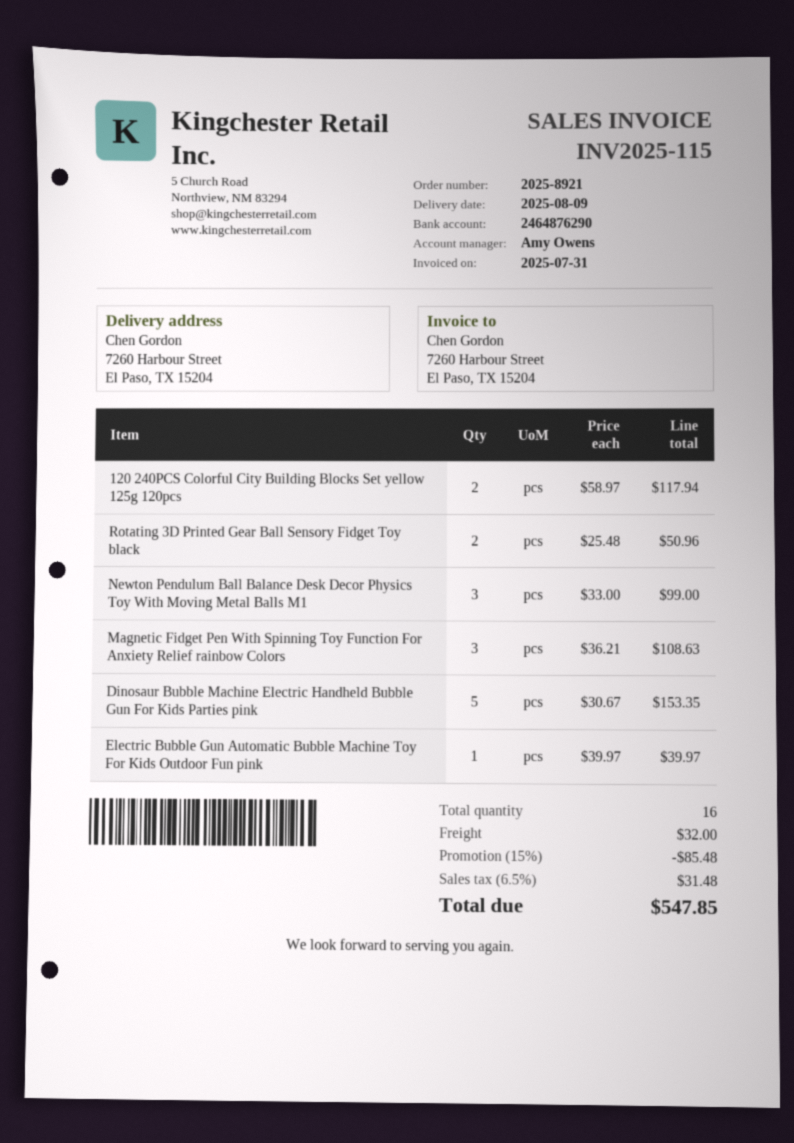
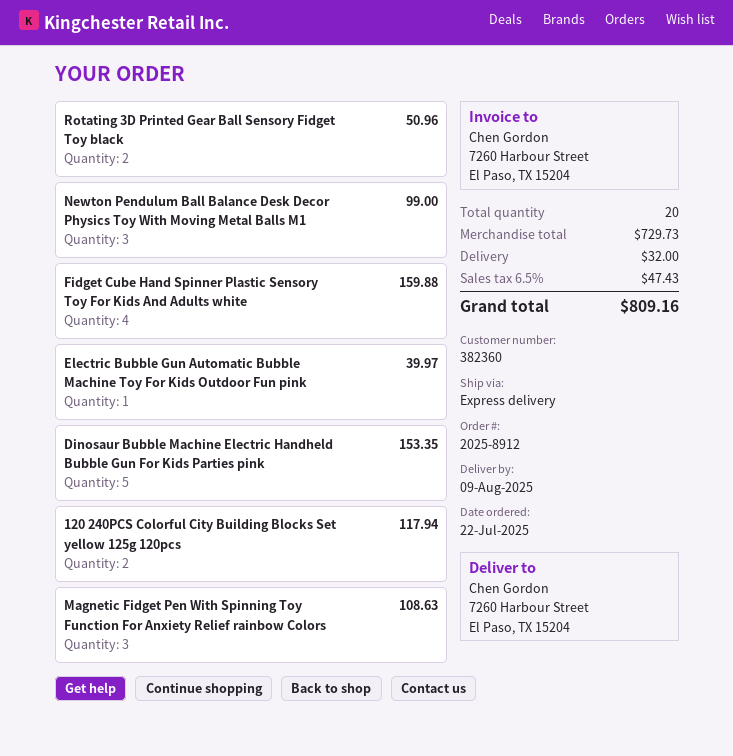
order number: 2025-8921 -> 2025-8912
Fidget Cube Hand Spinner Plastic Sensory Toy For Kids And Adults white: none -> 4 for 159.88
total quantity: 16 -> 20
discount: 15% = 85.48 -> none
tax: 6.5% = 31.48 -> 6.5% = 47.43
total: 547.85 -> 809.16

